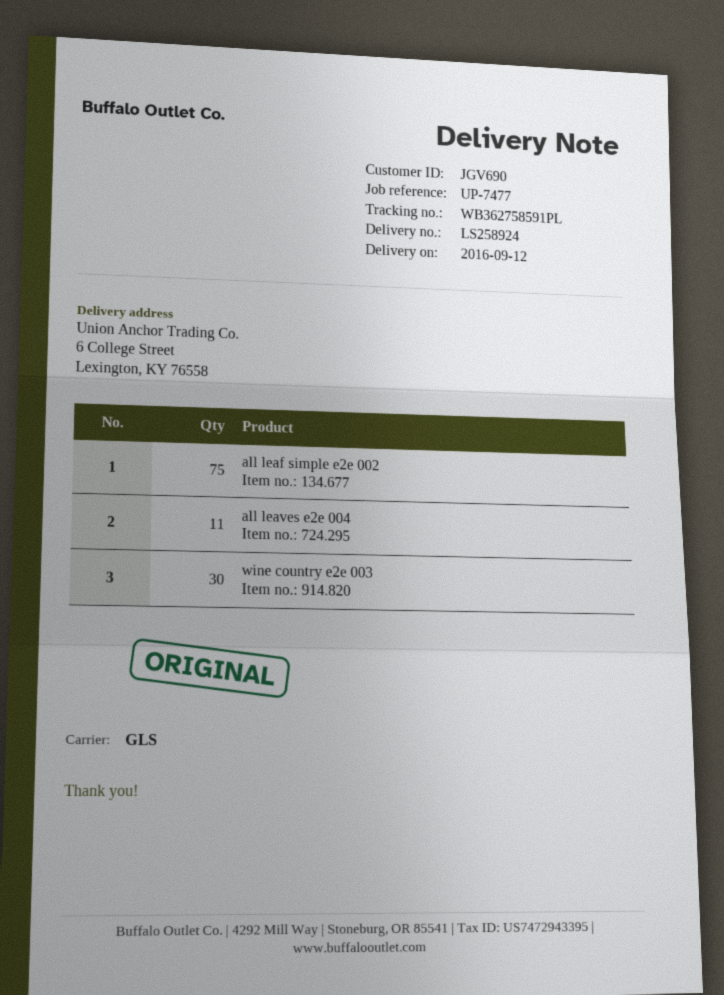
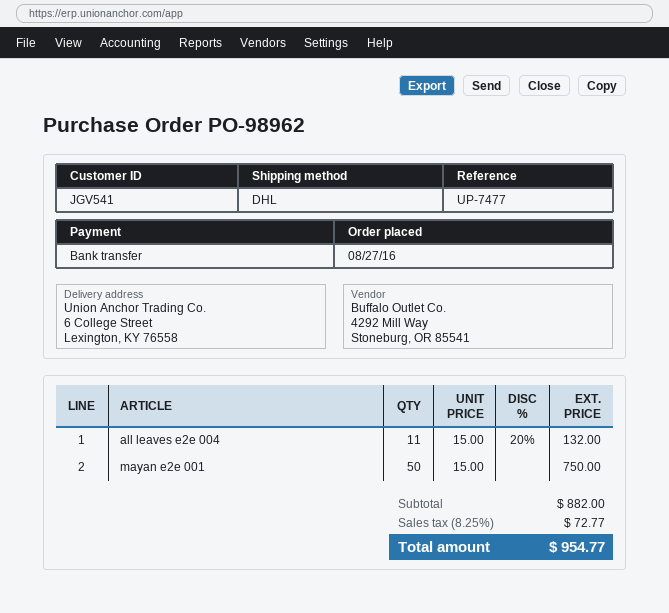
customer number: JGV690 -> JGV541
shipping method: GLS -> DHL
all leaf simple e2e 002: 75 -> none
wine country e2e 003: 30 -> none
mayan e2e 001: none -> 50

